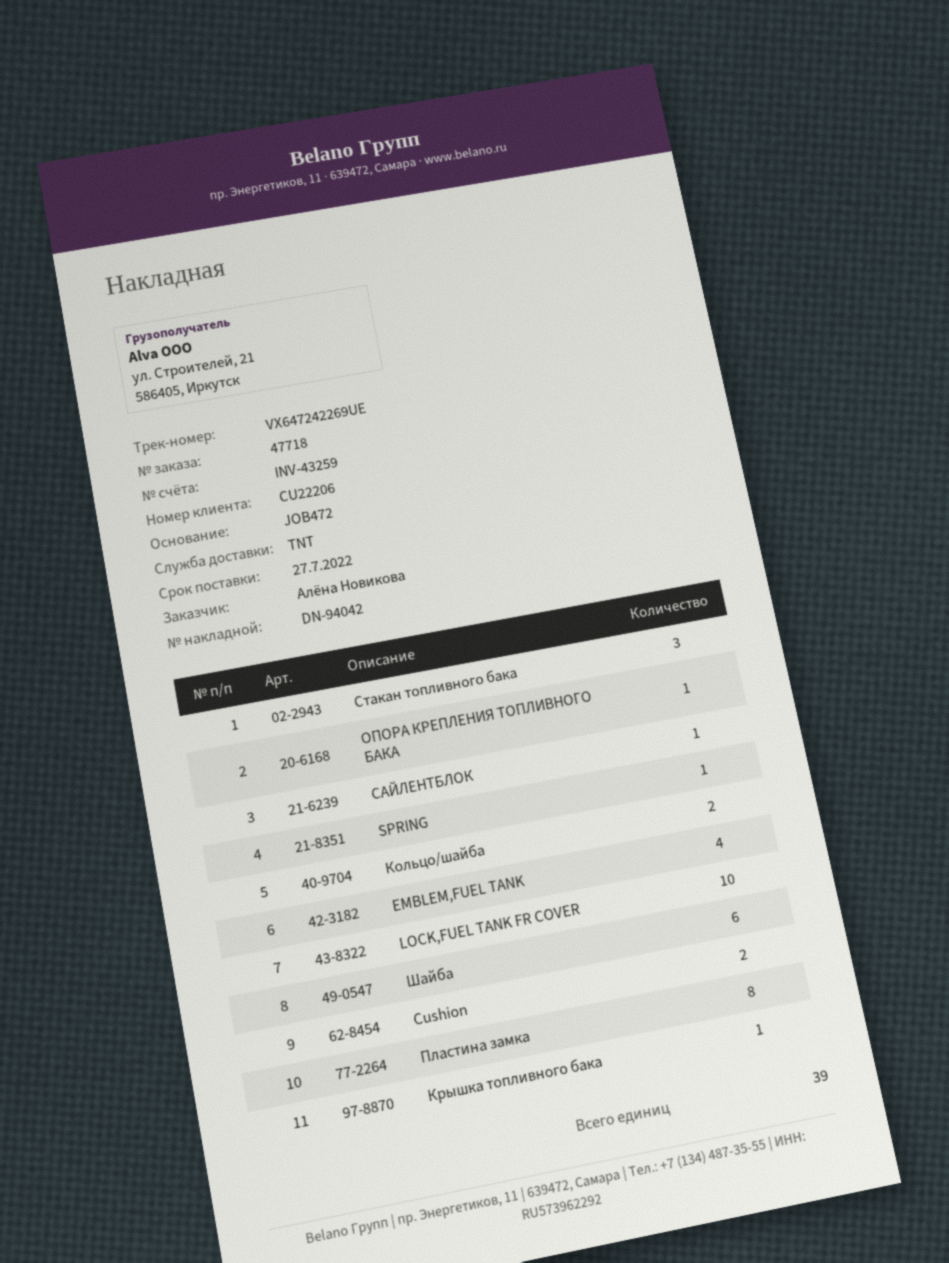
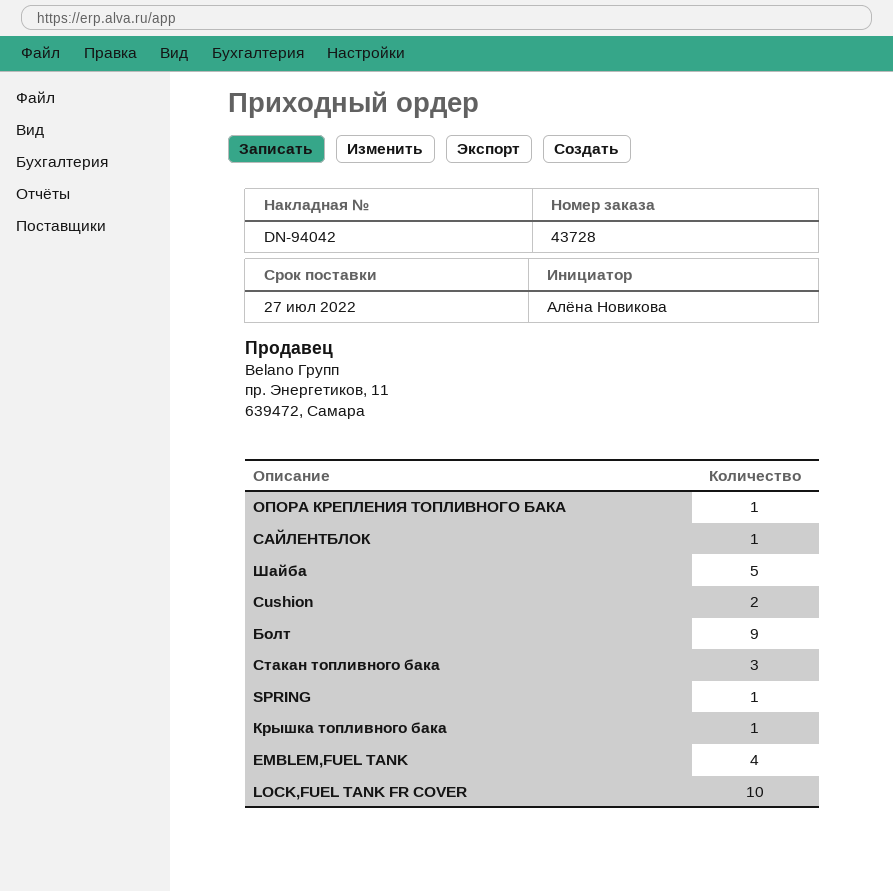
order number: 47718 -> 43728
Кольцо/шайба: 2 -> none
Шайба: 6 -> 5
Пластина замка: 8 -> none
Болт: none -> 9

